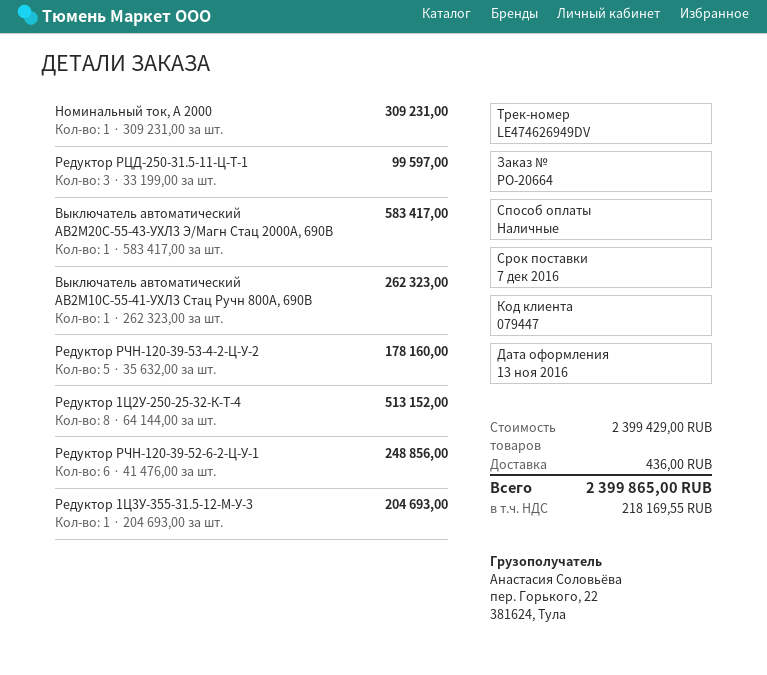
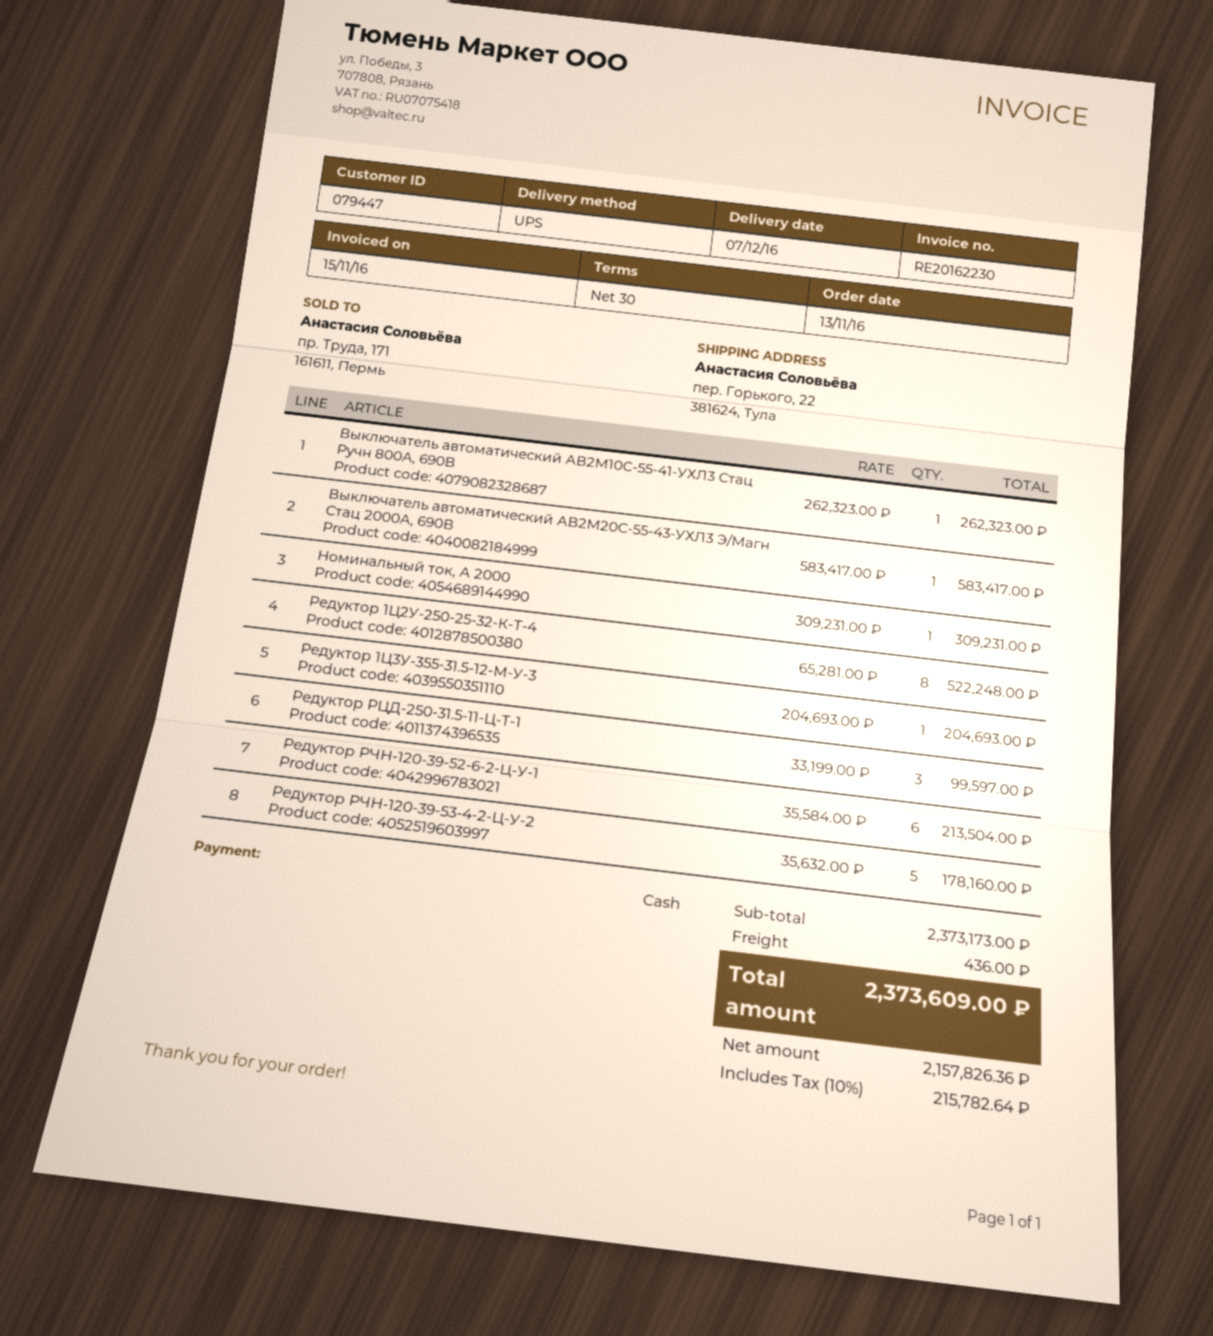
Редуктор 1Ц2У-250-25-32-К-Т-4: 8 x 64144.00 = 513152.00 -> 8 x 65281.00 = 522248.00
Редуктор РЧН-120-39-52-6-2-Ц-У-1: 6 x 41476.00 = 248856.00 -> 6 x 35584.00 = 213504.00
subtotal: 2399429.00 -> 2373173.00
tax: 218169.55 -> 215782.64
total: 2399865.00 -> 2373609.00

